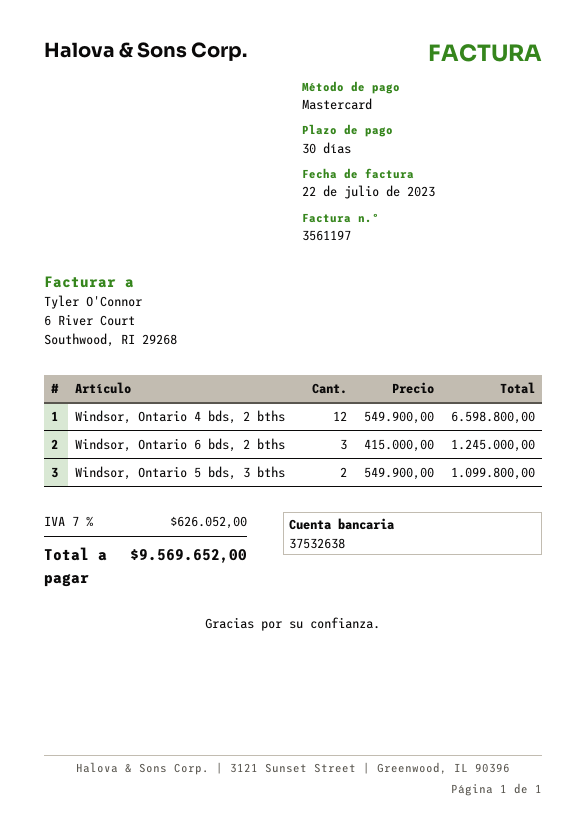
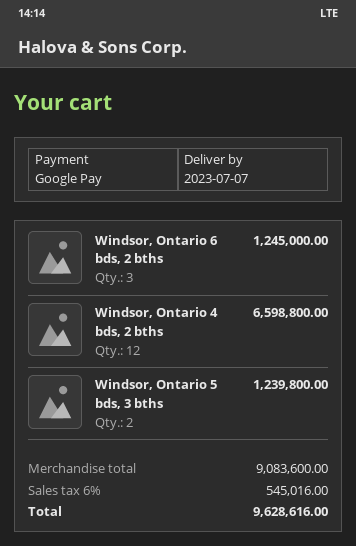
payment method: Mastercard -> Google Pay
Windsor, Ontario 5 bds, 3 bths: 2 for 1099800.00 -> 2 for 1239800.00
tax: 7% = 626052.00 -> 6% = 545016.00
total: 9569652.00 -> 9628616.00

